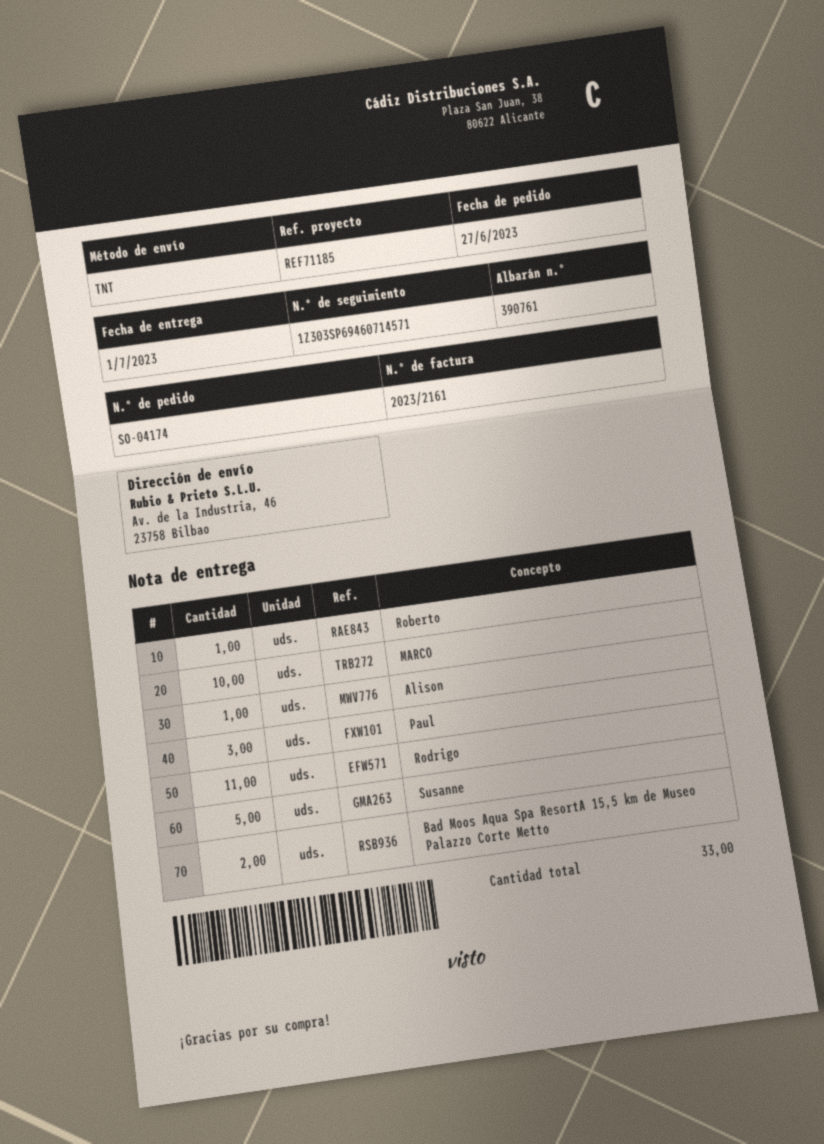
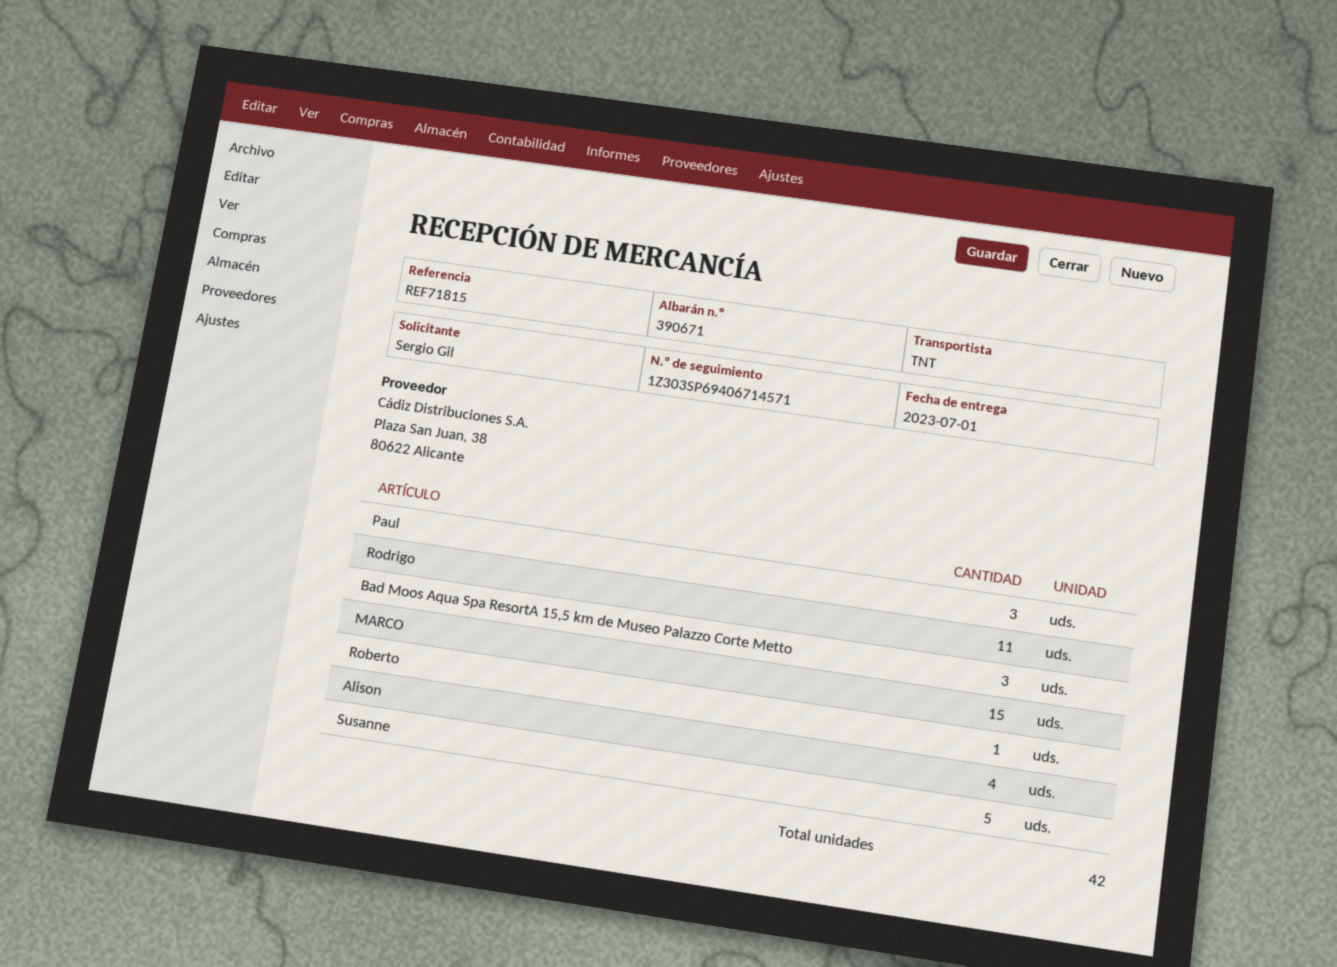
delivery note number: 390761 -> 390671
reference: REF71185 -> REF71815
tracking number: 1Z303SP69460714571 -> 1Z303SP69406714571
MARCO: 10 -> 15
Alison: 1 -> 4
Bad Moos Aqua Spa ResortA 15,5 km de Museo Palazzo Corte Metto: 2 -> 3
total quantity: 33 -> 42

